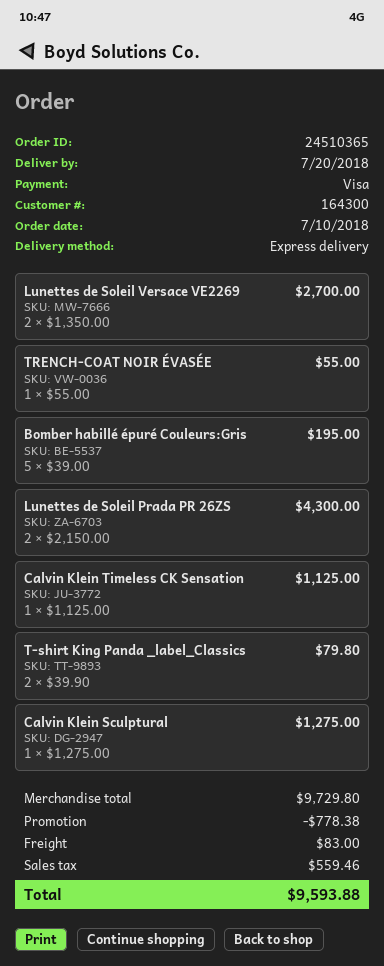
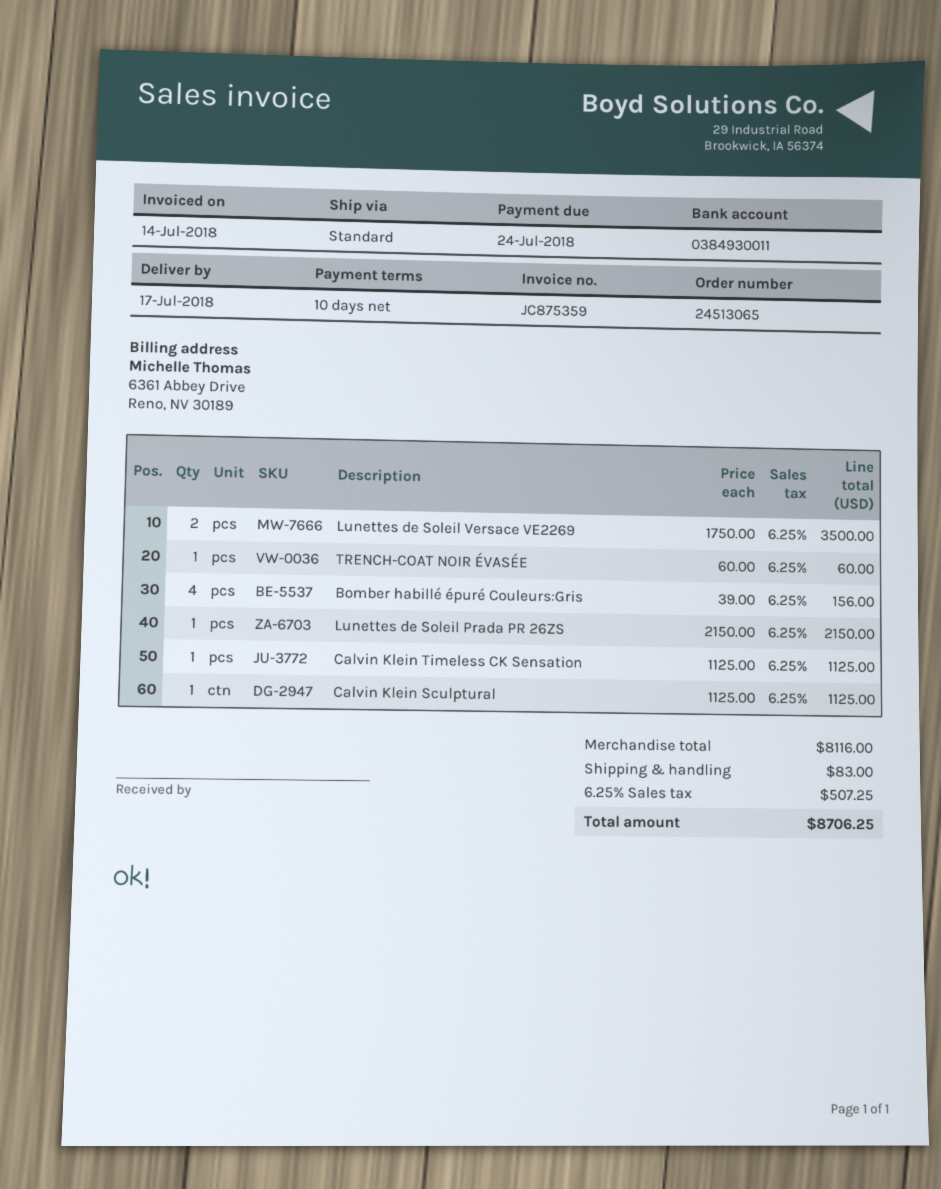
order number: 24510365 -> 24513065
delivery date: 2018-07-20 -> 2018-07-17
shipping method: express -> standard
Lunettes de Soleil Versace VE2269: 2 x 1350.00 = 2700.00 -> 2 x 1750.00 = 3500.00
TRENCH-COAT NOIR ÉVASÉE: 1 x 55.00 = 55.00 -> 1 x 60.00 = 60.00
Bomber habillé épuré Couleurs:Gris: 5 x 39.00 = 195.00 -> 4 x 39.00 = 156.00
Lunettes de Soleil Prada PR 26ZS: 2 x 2150.00 = 4300.00 -> 1 x 2150.00 = 2150.00
T-shirt King Panda _label_Classics: 2 x 39.90 = 79.80 -> none
Calvin Klein Sculptural: 1 x 1275.00 = 1275.00 -> 1 x 1125.00 = 1125.00
subtotal: 9729.80 -> 8116.00
discount: 778.38 -> none
tax: 559.46 -> 507.25
total: 9593.88 -> 8706.25

